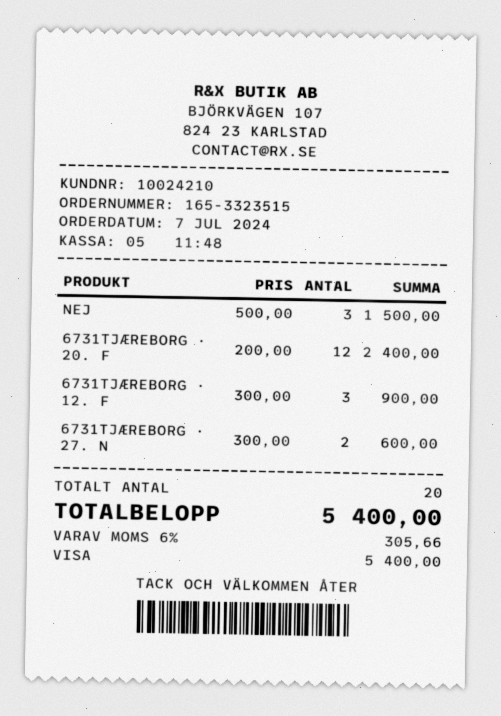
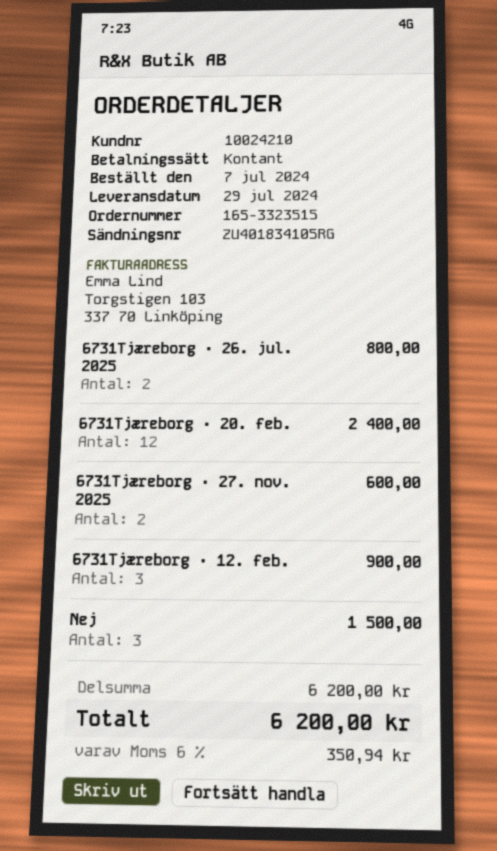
payment method: Visa -> cash
6731Tjæreborg · 26. jul. 2025: none -> 2 for 800.00
tax: 6% = 305.66 -> 6% = 350.94
total: 5400.00 -> 6200.00

